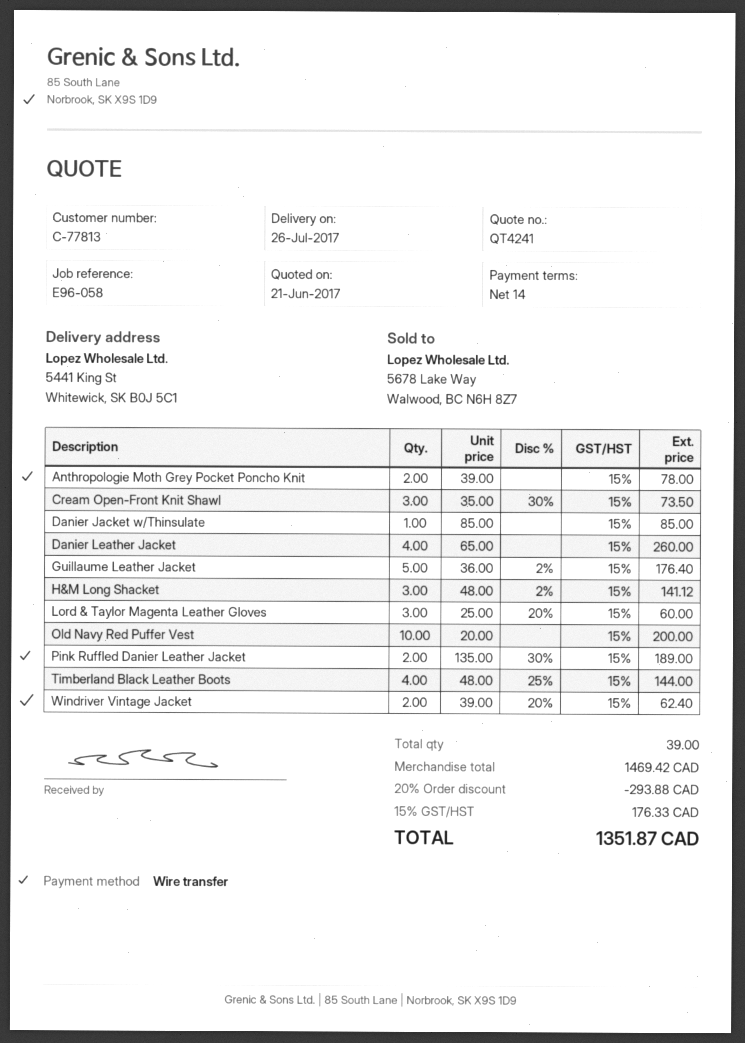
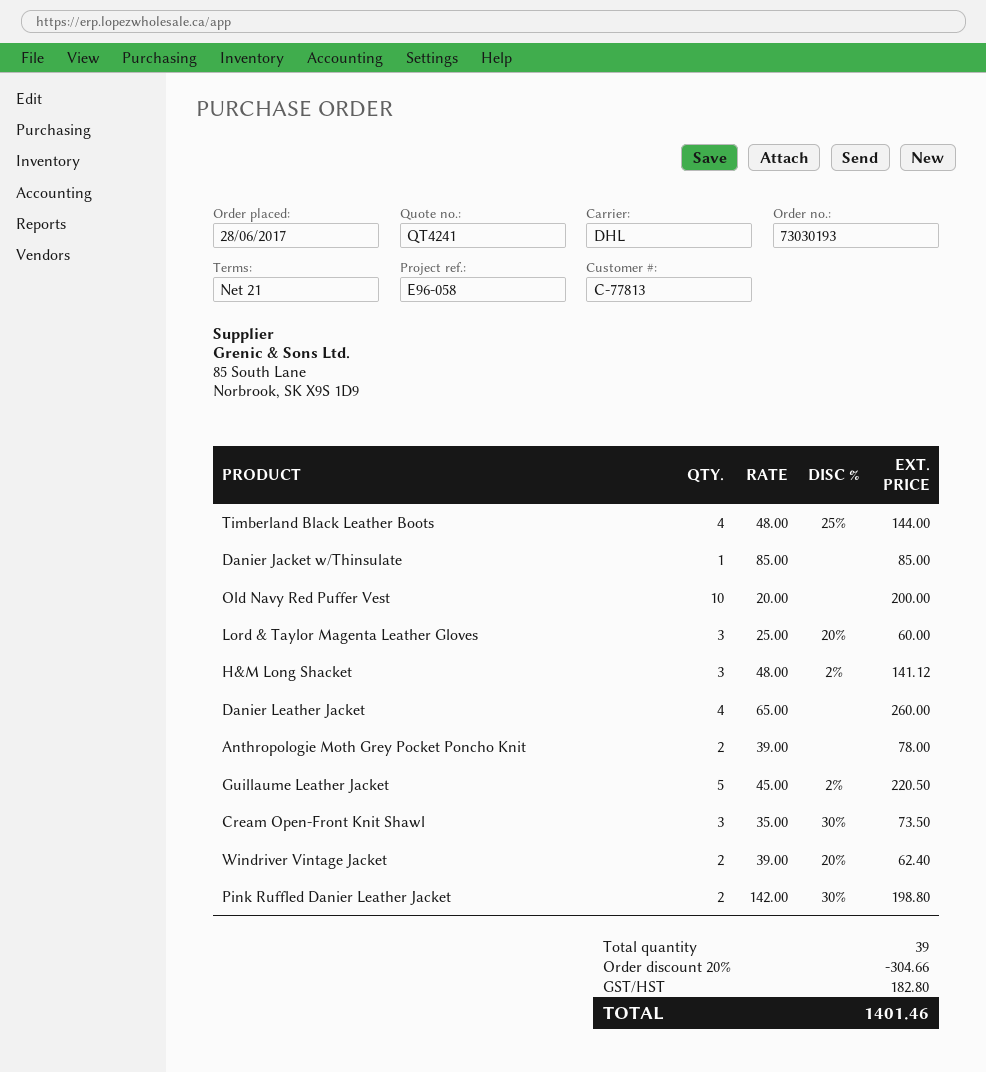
payment terms: 14 days -> 21 days
Guillaume Leather Jacket: 5 x 36.00 - 2% = 176.40 -> 5 x 45.00 - 2% = 220.50
Pink Ruffled Danier Leather Jacket: 2 x 135.00 - 30% = 189.00 -> 2 x 142.00 - 30% = 198.80
discount: 20% = 293.88 -> 20% = 304.66
tax: 176.33 -> 182.80
total: 1351.87 -> 1401.46

